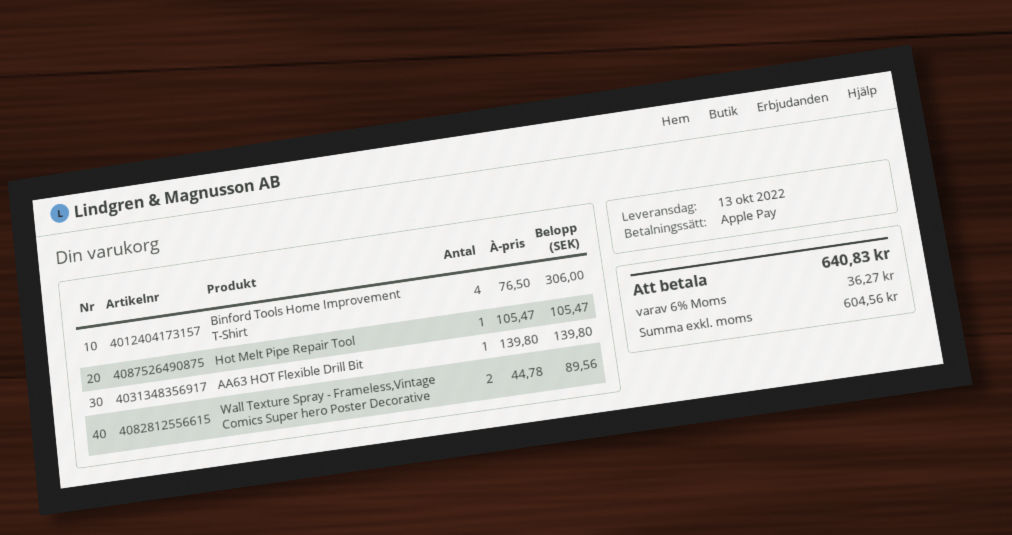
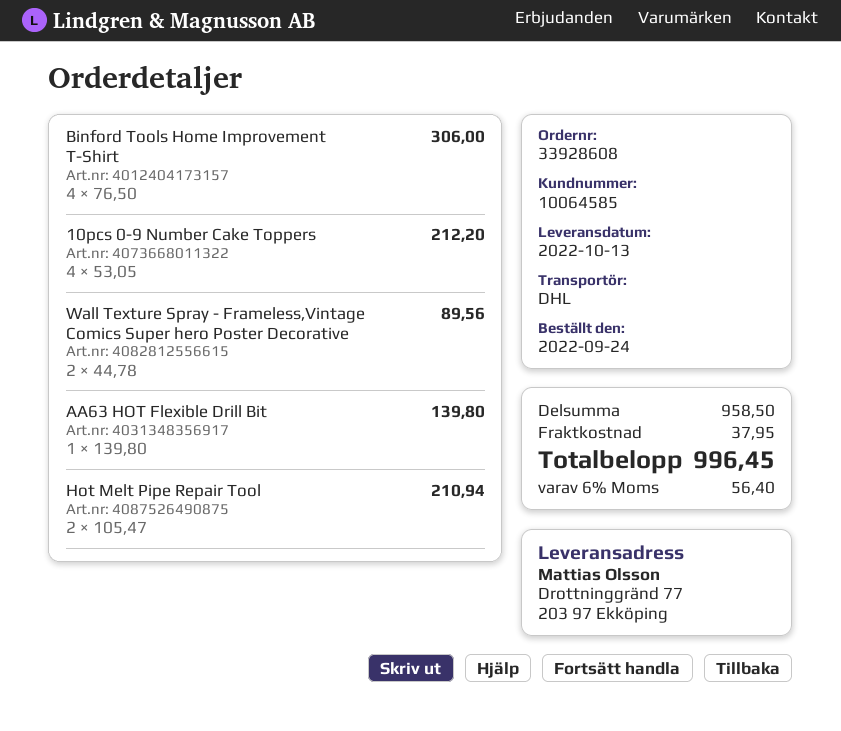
Hot Melt Pipe Repair Tool: 1 x 105.47 = 105.47 -> 2 x 105.47 = 210.94
10pcs 0-9 Number Cake Toppers: none -> 4 x 53.05 = 212.20
shipping: none -> 37.95
tax: 6% = 36.27 -> 6% = 56.40
total: 640.83 -> 996.45

